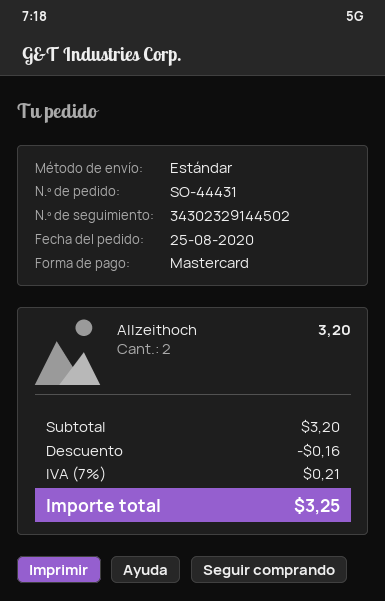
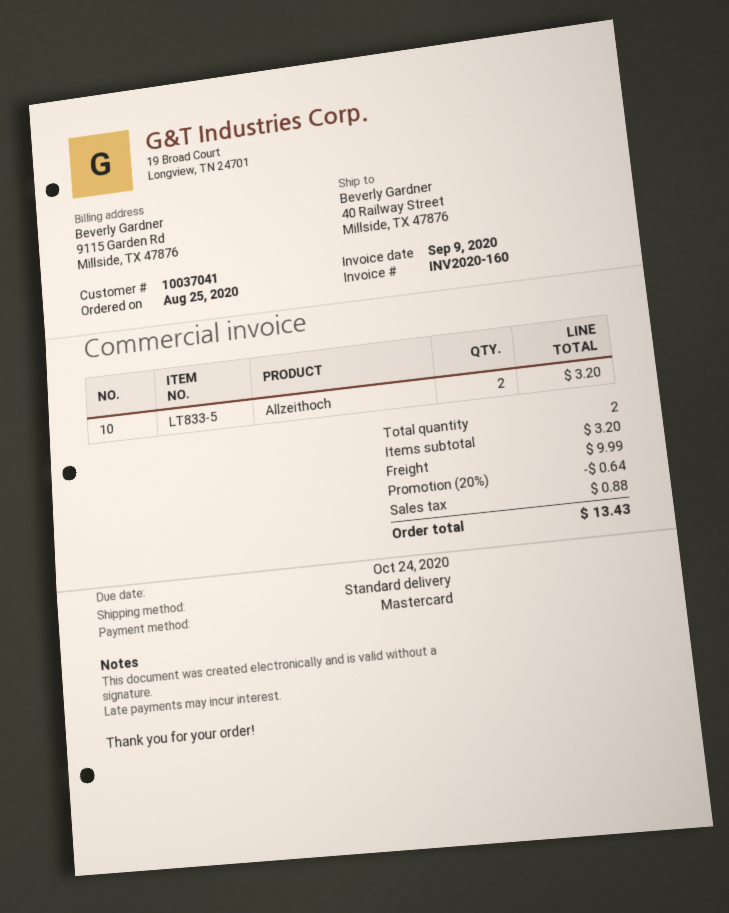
discount: 0.16 -> 0.64
shipping: none -> 9.99
tax: 0.21 -> 0.88
total: 3.25 -> 13.43

